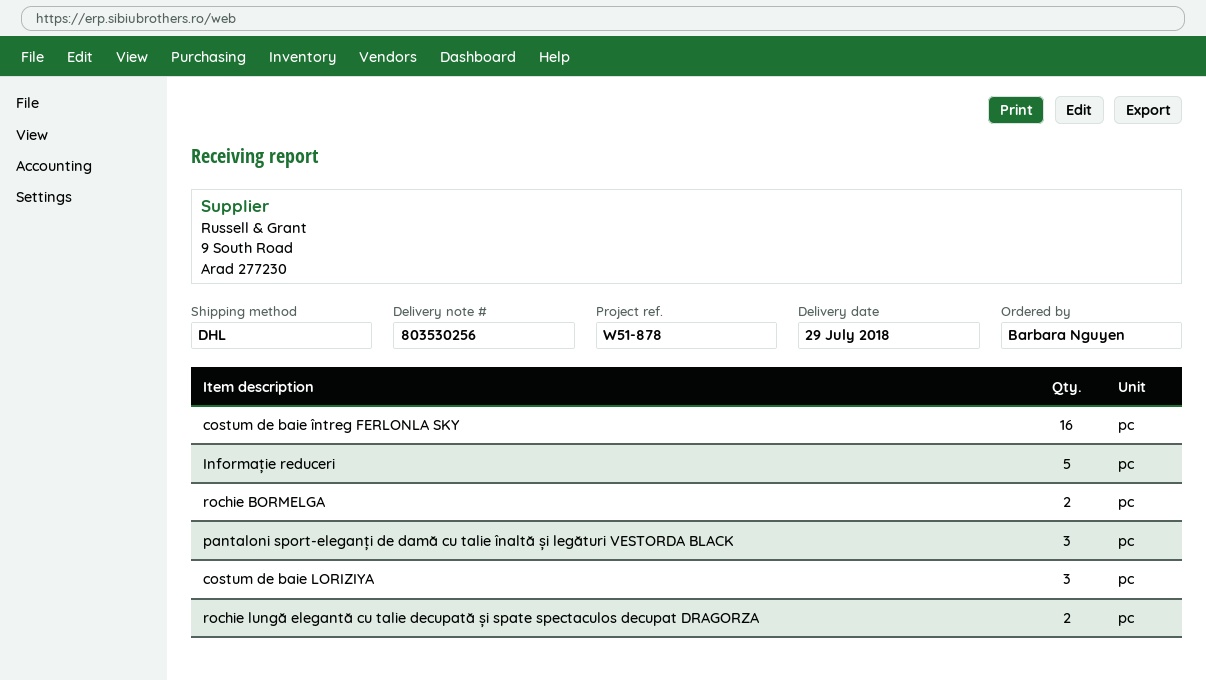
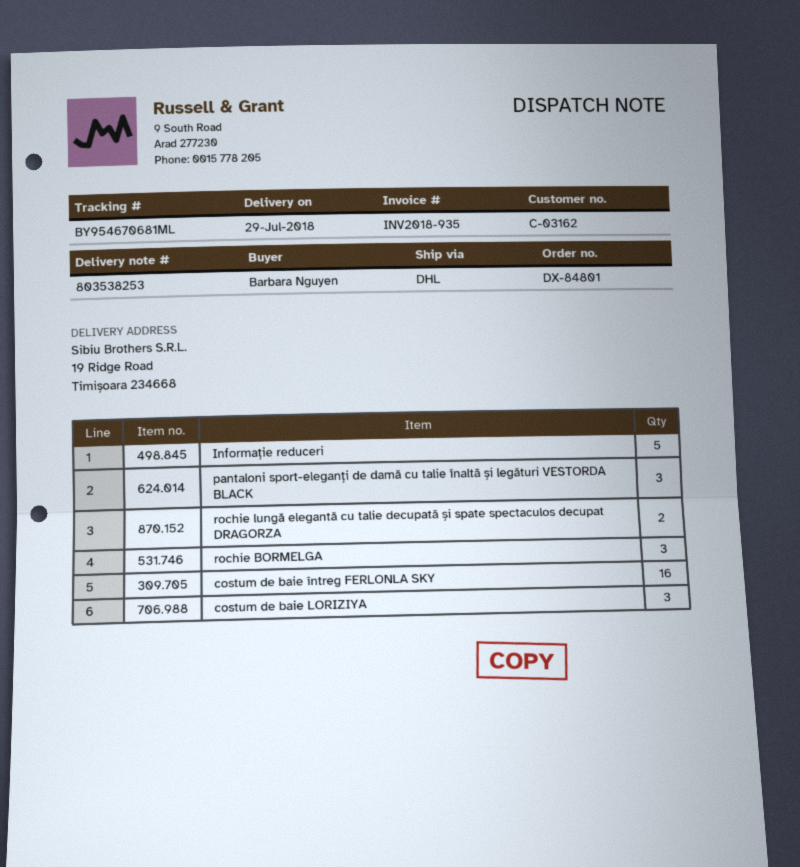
delivery note number: 803530256 -> 803538253
rochie BORMELGA: 2 -> 3

